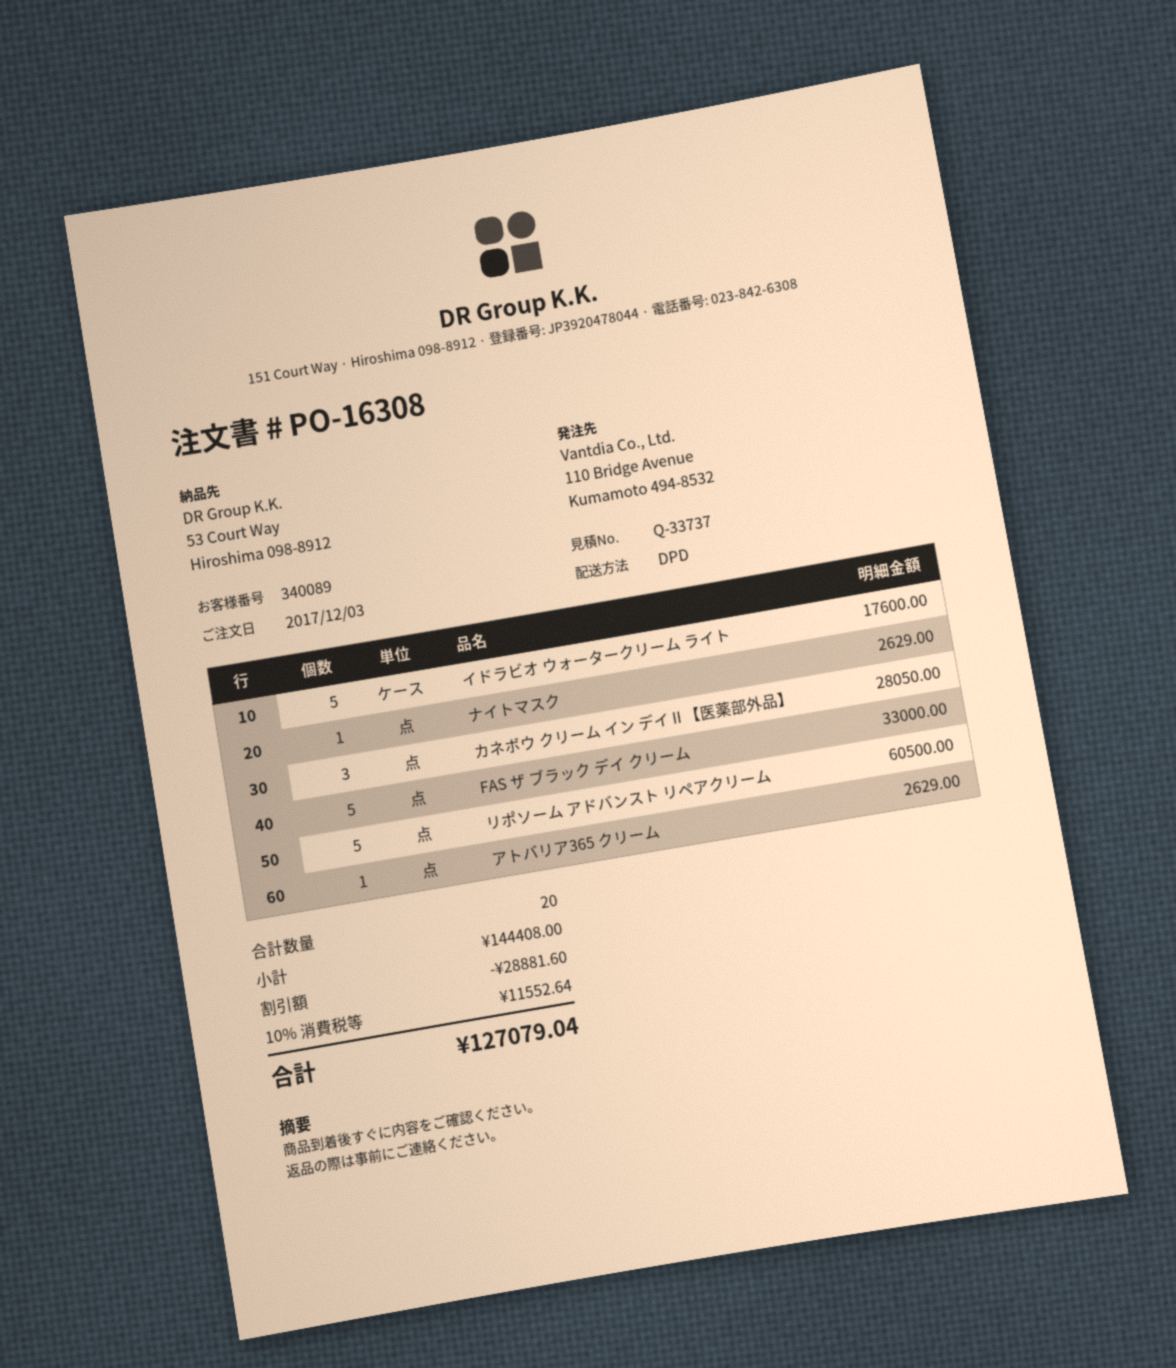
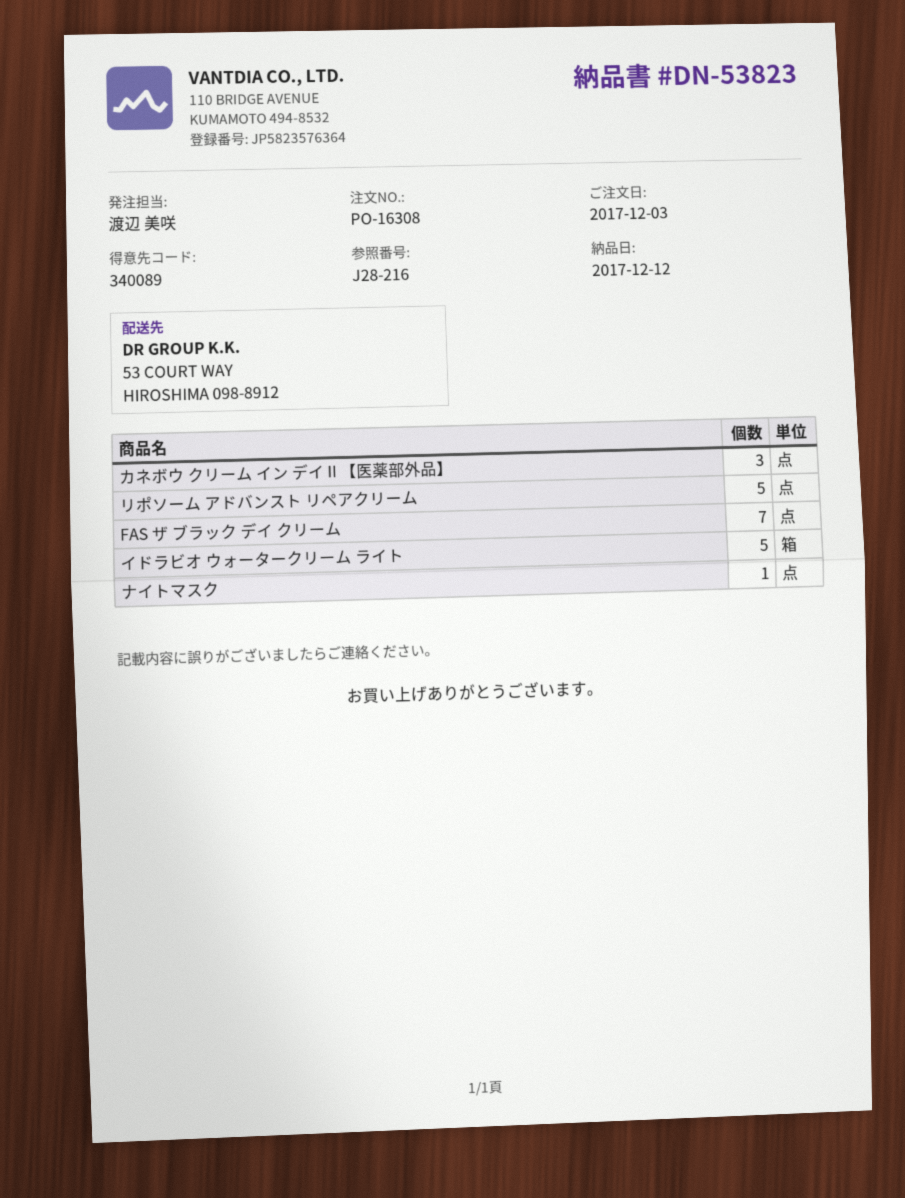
FAS ザ ブラック デイ クリーム: 5 -> 7
アトバリア365 クリーム: 1 -> none

